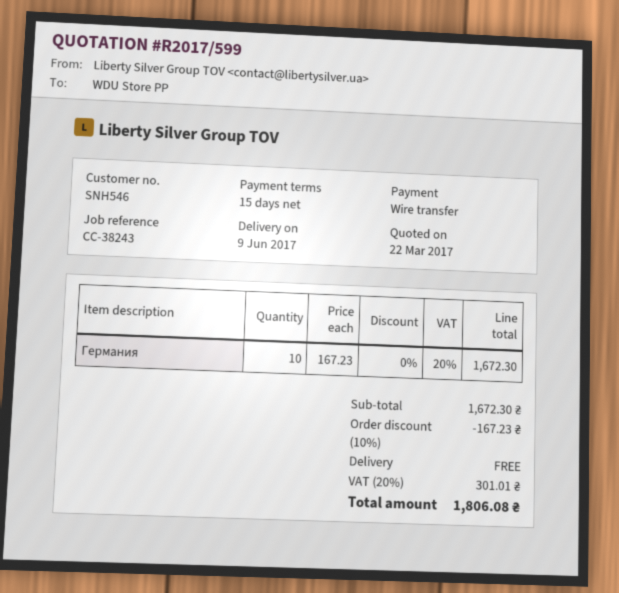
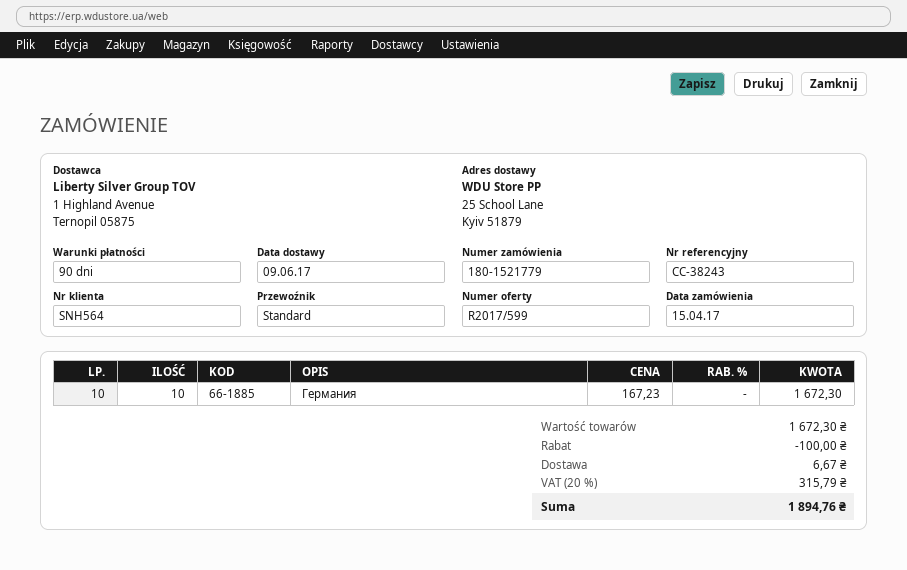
payment terms: 15 days -> 90 days
customer number: SNH546 -> SNH564
discount: 167.23 -> 100.00
shipping: 0.00 -> 6.67
tax: 20% = 301.01 -> 20% = 315.79
total: 1806.08 -> 1894.76

